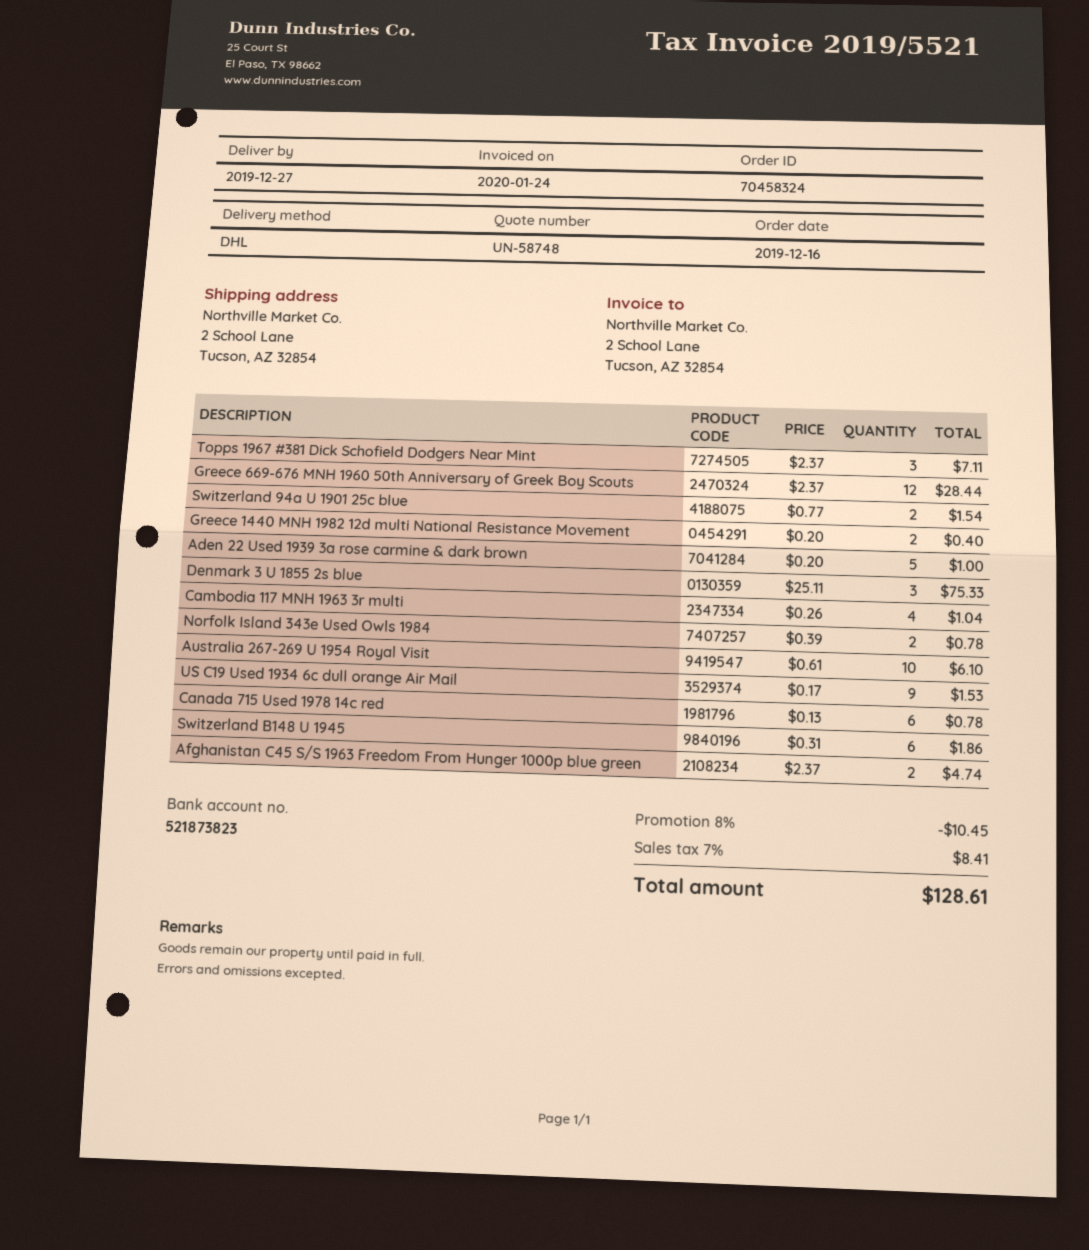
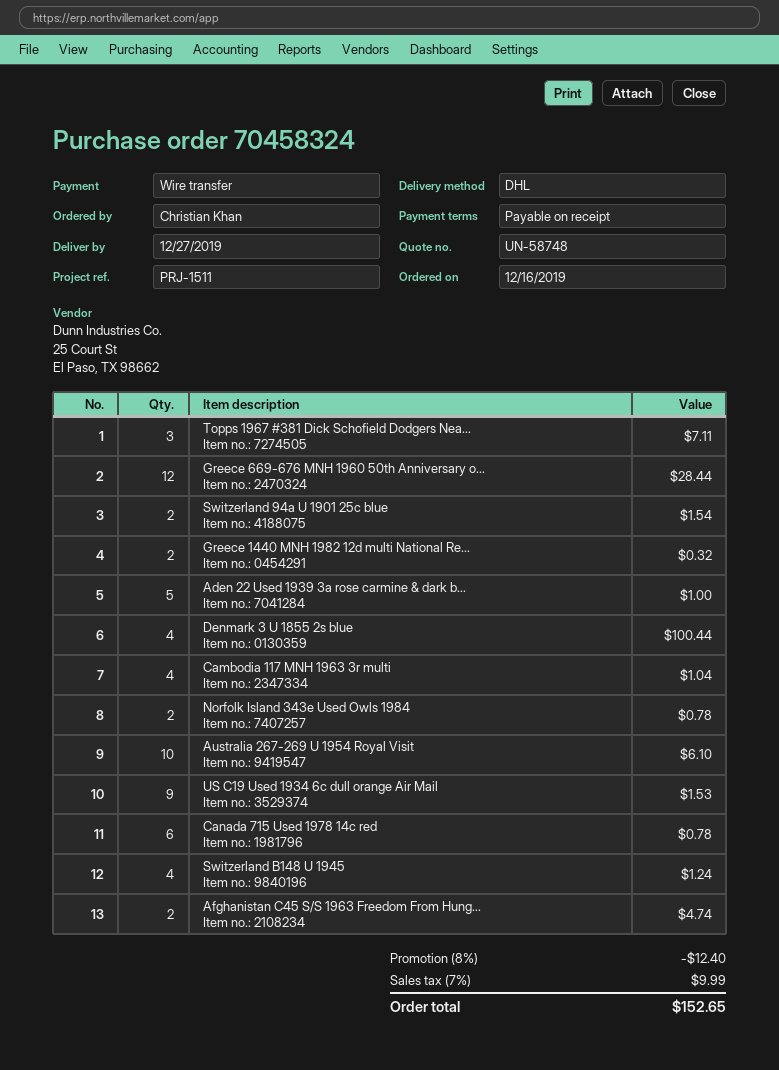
Greece 1440 MNH 1982 12d multi National Resistance Movement: 2 for 0.40 -> 2 for 0.32
Denmark 3 U 1855 2s blue: 3 for 75.33 -> 4 for 100.44
Switzerland B148 U 1945: 6 for 1.86 -> 4 for 1.24
discount: 8% = 10.45 -> 8% = 12.40
tax: 7% = 8.41 -> 7% = 9.99
total: 128.61 -> 152.65

